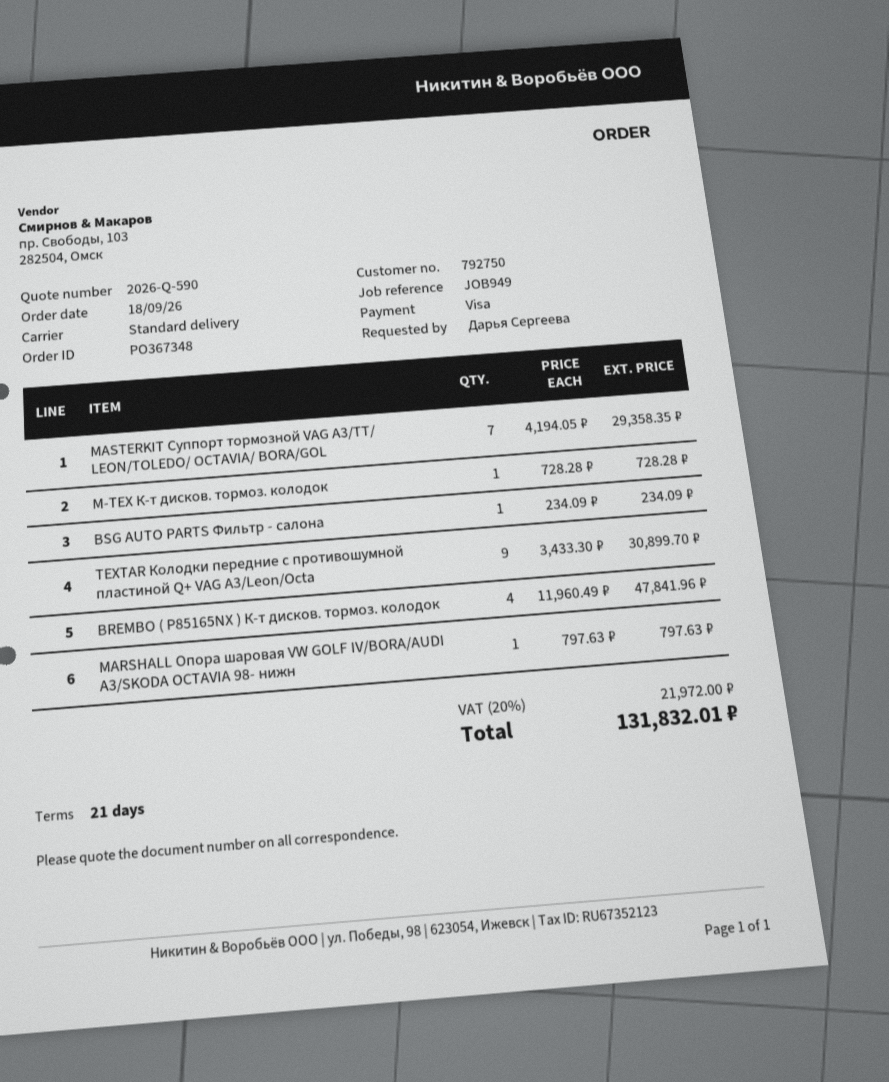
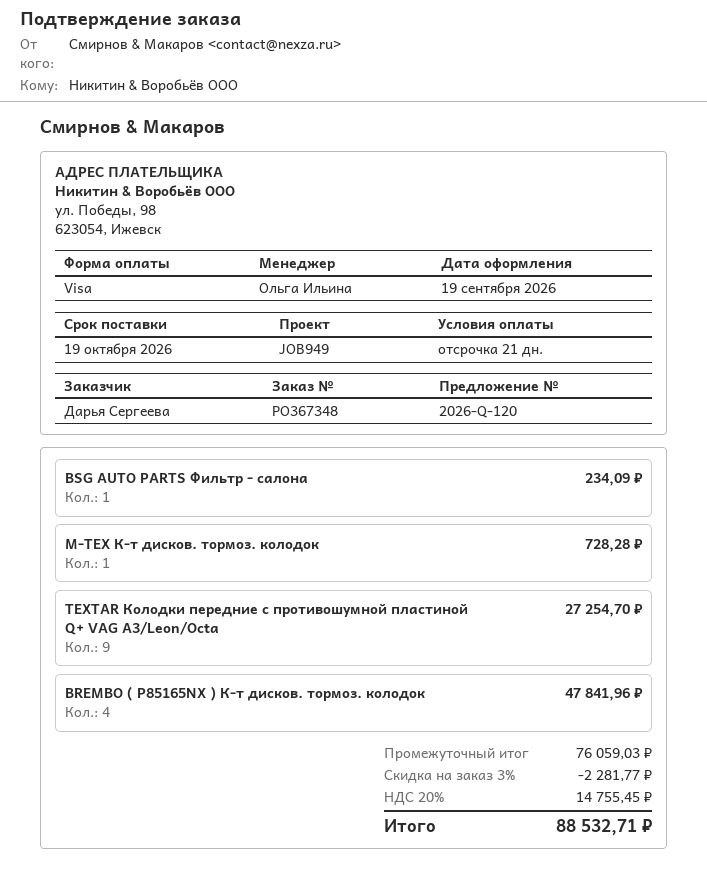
quote number: 2026-Q-590 -> 2026-Q-120
order date: 2026-09-18 -> 2026-09-19
MASTERKIT Суппорт тормозной VAG A3/TT/ LEON/TOLEDO/ OCTAVIA/ BORA/GOL: 7 for 29358.35 -> none
TEXTAR Колодки передние с противошумной пластиной Q+ VAG A3/Leon/Octa: 9 for 30899.70 -> 9 for 27254.70
MARSHALL Опора шаровая VW GOLF IV/BORA/AUDI A3/SKODA OCTAVIA 98- нижн: 1 for 797.63 -> none
discount: none -> 3% = 2281.77
tax: 20% = 21972.00 -> 20% = 14755.45
total: 131832.01 -> 88532.71

